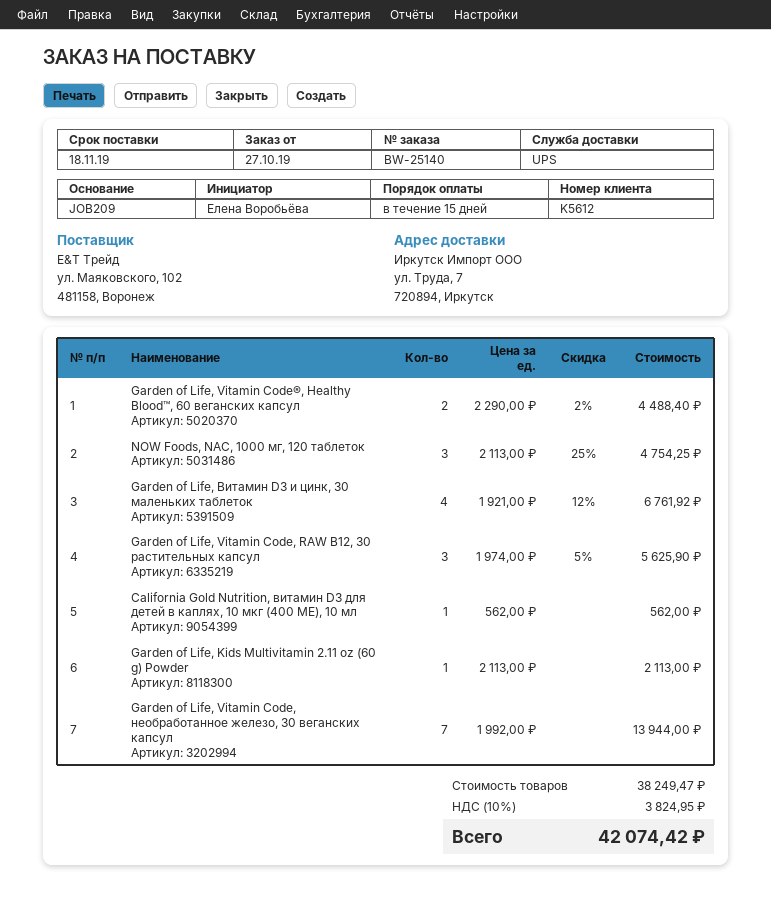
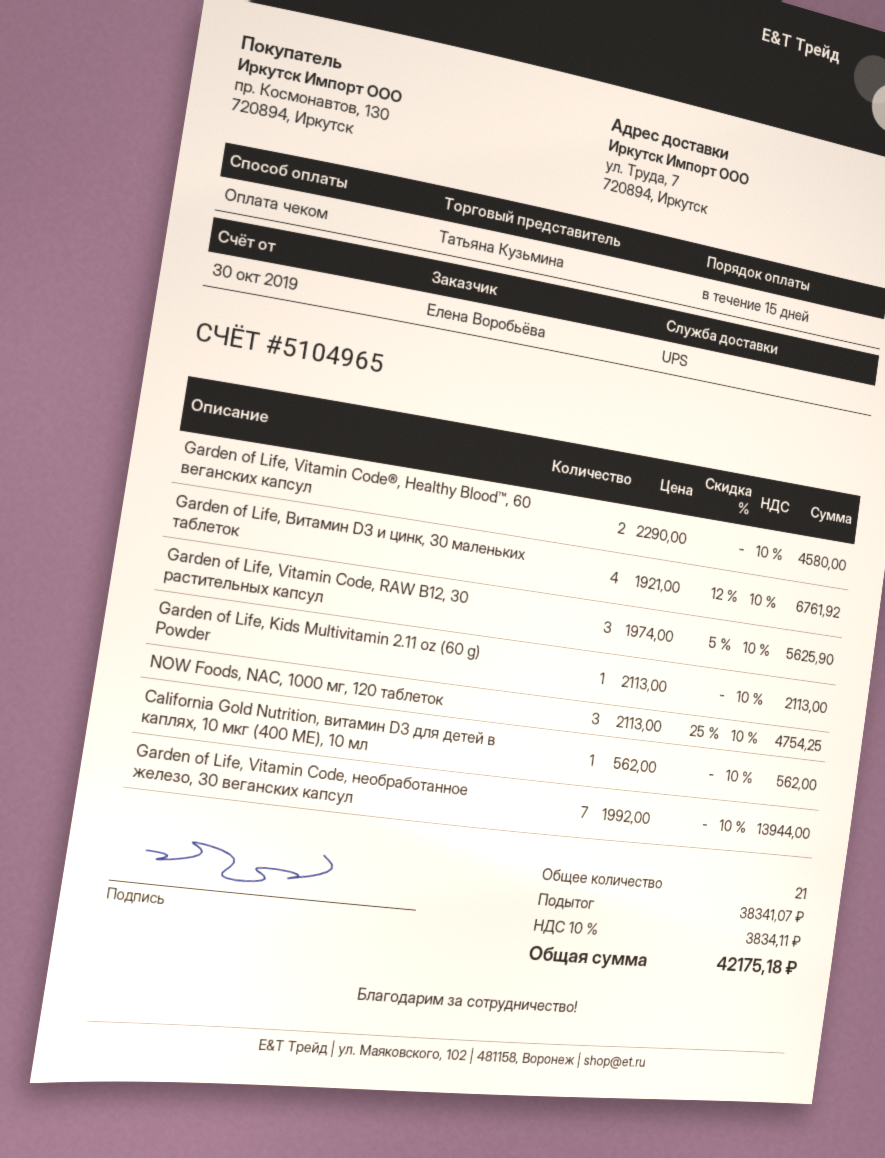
Garden of Life, Vitamin Code®, Healthy Blood™, 60 веганских капсул: 2 x 2290.00 - 2% = 4488.40 -> 2 x 2290.00 = 4580.00
subtotal: 38249.47 -> 38341.07
tax: 10% = 3824.95 -> 10% = 3834.11
total: 42074.42 -> 42175.18

